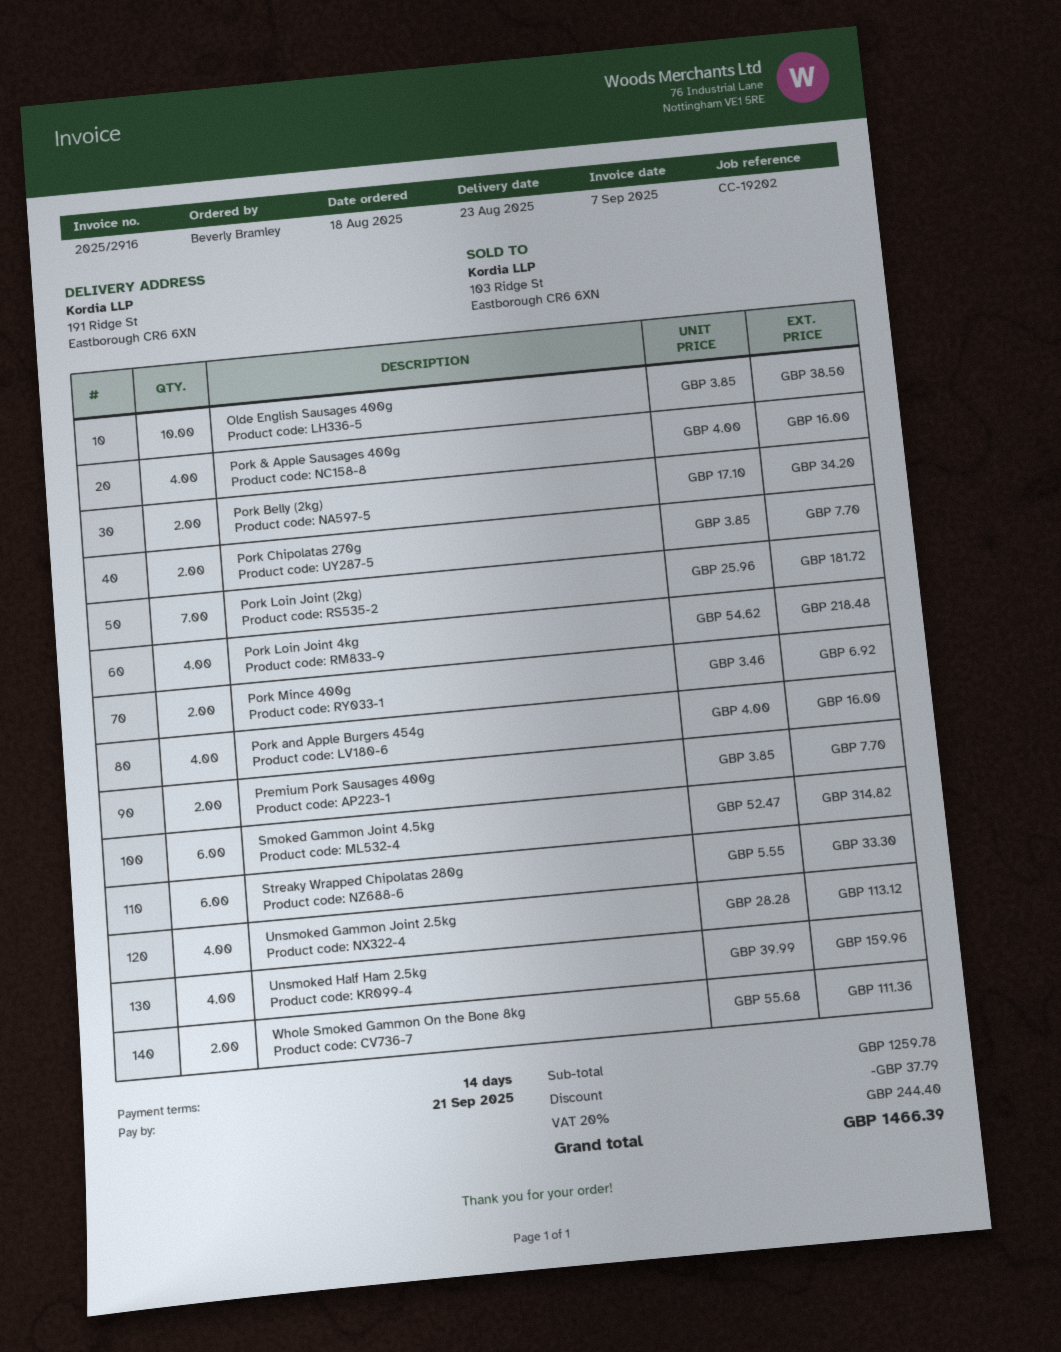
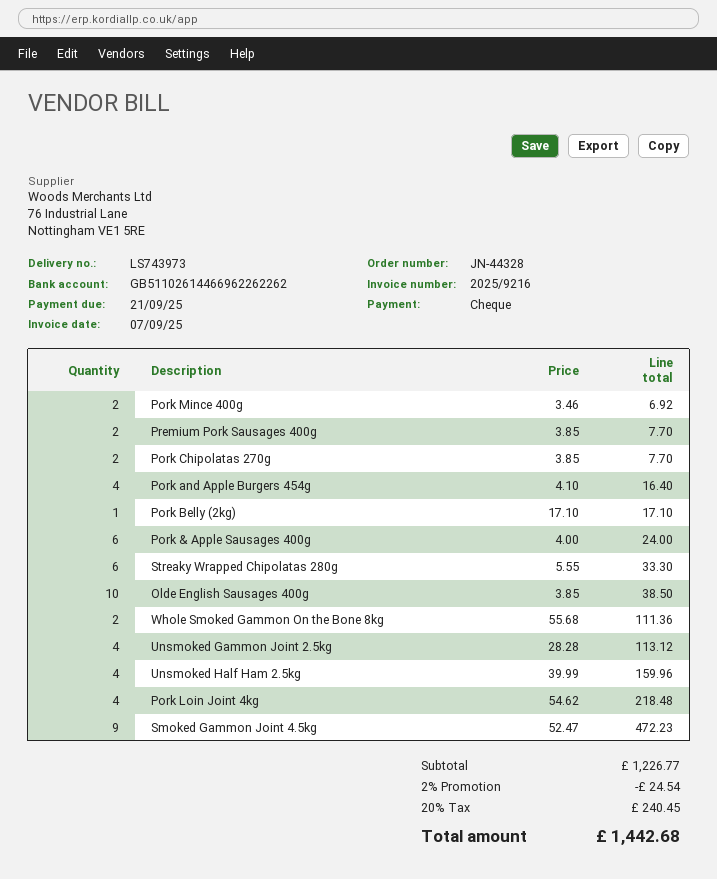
invoice number: 2025/2916 -> 2025/9216
Pork & Apple Sausages 400g: 4 x 4.00 = 16.00 -> 6 x 4.00 = 24.00
Pork Belly (2kg): 2 x 17.10 = 34.20 -> 1 x 17.10 = 17.10
Pork Loin Joint (2kg): 7 x 25.96 = 181.72 -> none
Pork and Apple Burgers 454g: 4 x 4.00 = 16.00 -> 4 x 4.10 = 16.40
Smoked Gammon Joint 4.5kg: 6 x 52.47 = 314.82 -> 9 x 52.47 = 472.23
subtotal: 1259.78 -> 1226.77
discount: 37.79 -> 24.54
tax: 20% = 244.40 -> 20% = 240.45
total: 1466.39 -> 1442.68

